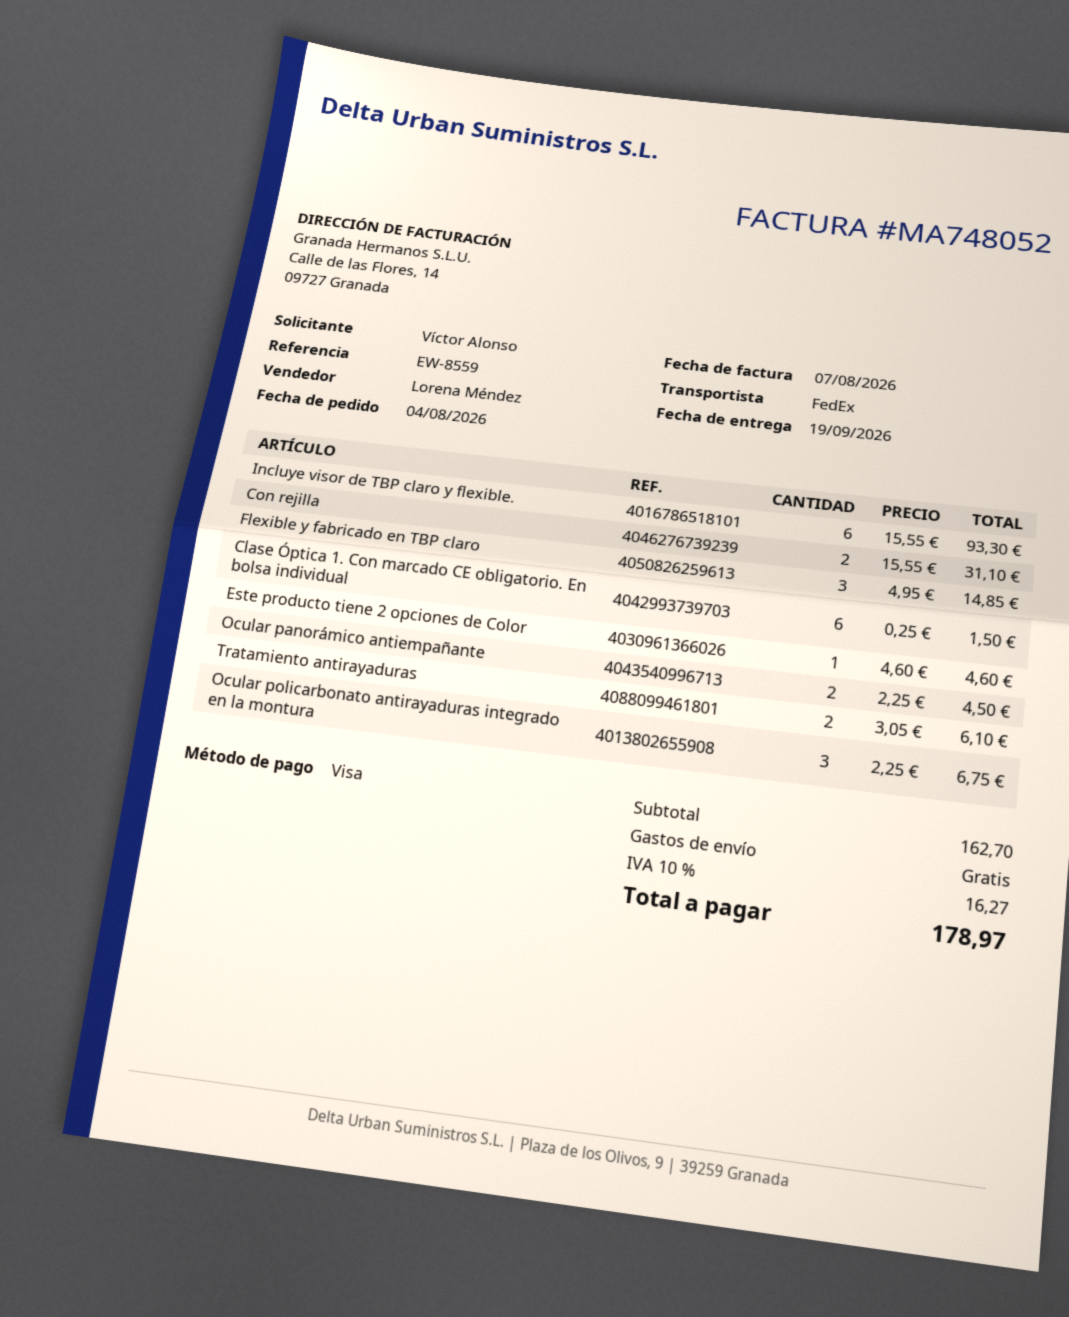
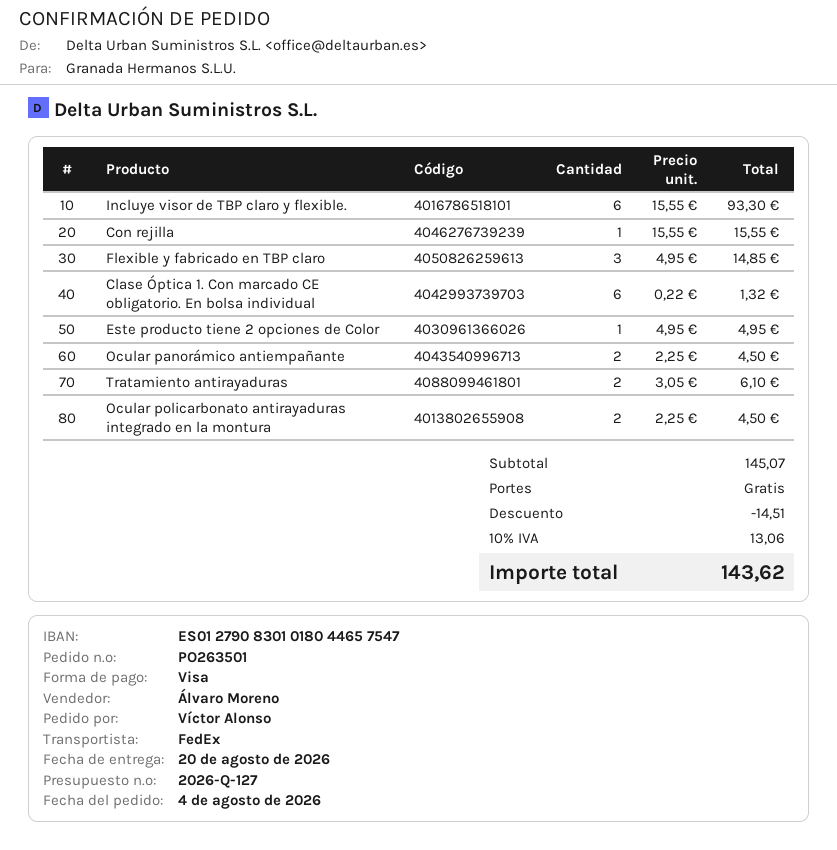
delivery date: 2026-09-19 -> 2026-08-20
sales rep: Lorena Méndez -> Álvaro Moreno
Con rejilla: 2 x 15.55 = 31.10 -> 1 x 15.55 = 15.55
Clase Óptica 1. Con marcado CE obligatorio. En bolsa individual: 6 x 0.25 = 1.50 -> 6 x 0.22 = 1.32
Este producto tiene 2 opciones de Color: 1 x 4.60 = 4.60 -> 1 x 4.95 = 4.95
Ocular policarbonato antirayaduras integrado en la montura: 3 x 2.25 = 6.75 -> 2 x 2.25 = 4.50
subtotal: 162.70 -> 145.07
discount: none -> 14.51
tax: 10% = 16.27 -> 10% = 13.06
total: 178.97 -> 143.62

